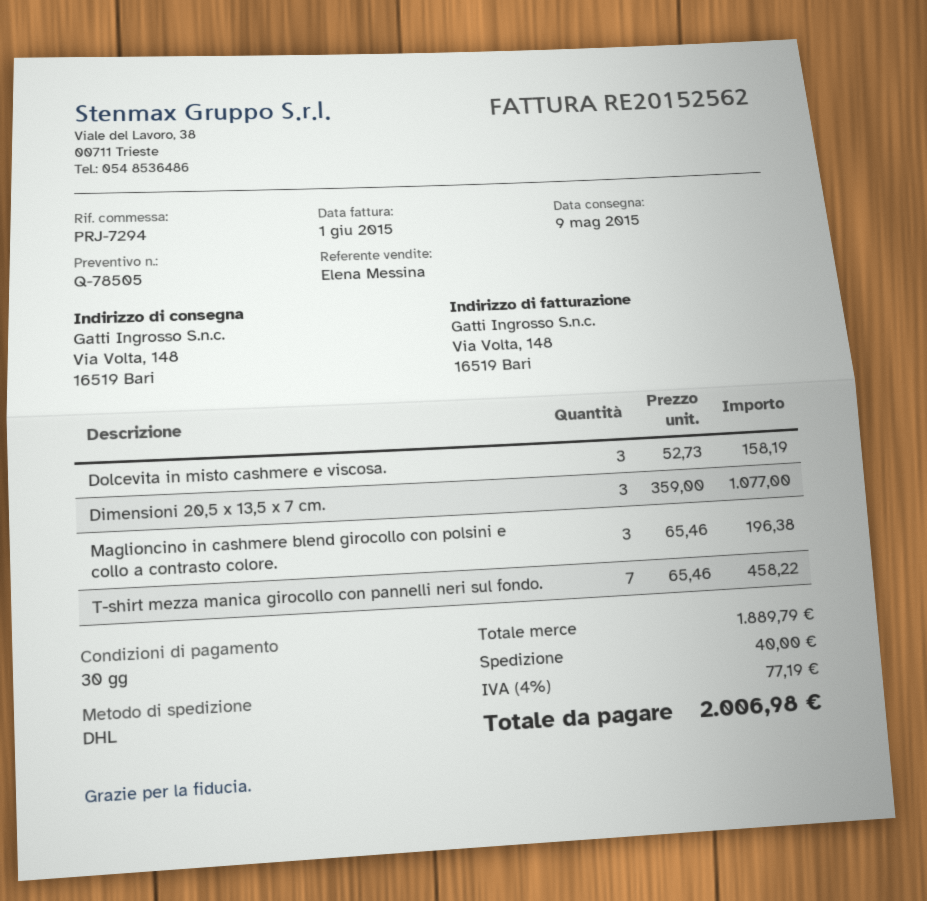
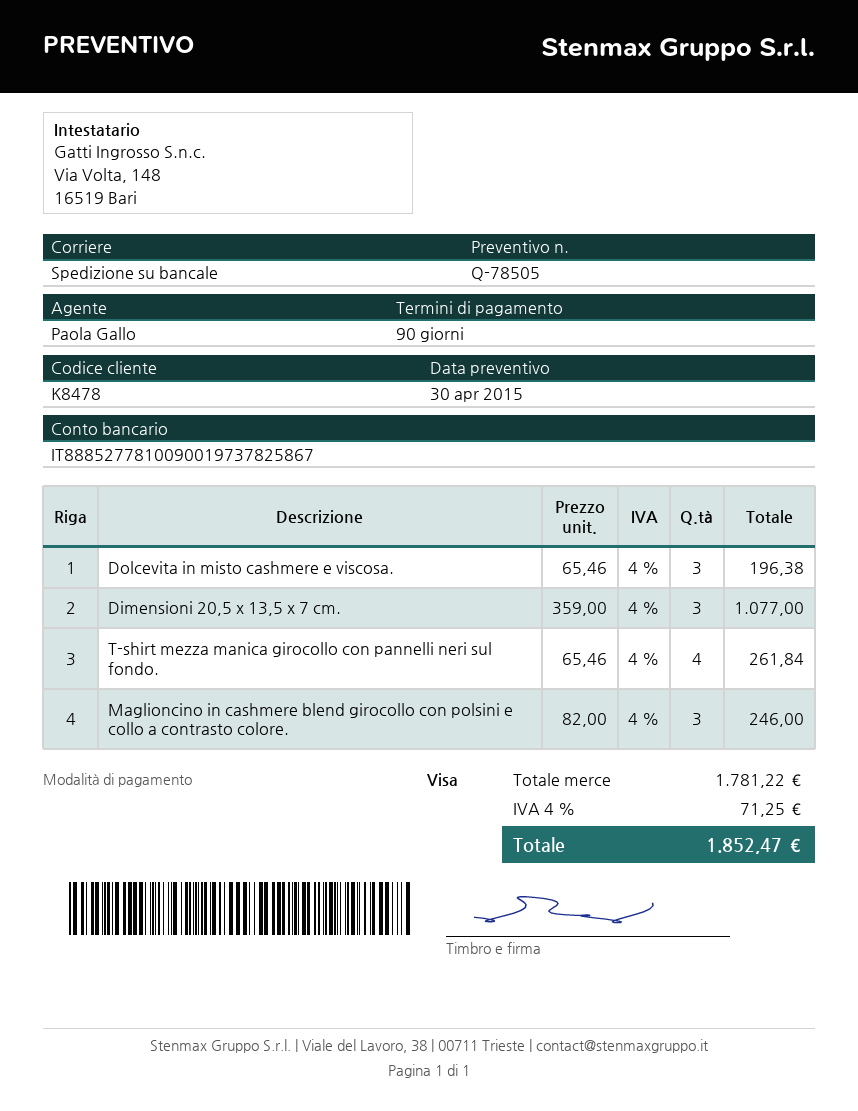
payment terms: 30 days -> 90 days
sales rep: Elena Messina -> Paola Gallo
shipping method: DHL -> pallet freight
Dolcevita in misto cashmere e viscosa.: 3 x 52.73 = 158.19 -> 3 x 65.46 = 196.38
Maglioncino in cashmere blend girocollo con polsini e collo a contrasto colore.: 3 x 65.46 = 196.38 -> 3 x 82.00 = 246.00
T-shirt mezza manica girocollo con pannelli neri sul fondo.: 7 x 65.46 = 458.22 -> 4 x 65.46 = 261.84
subtotal: 1889.79 -> 1781.22
shipping: 40.00 -> none
tax: 4% = 77.19 -> 4% = 71.25
total: 2006.98 -> 1852.47

